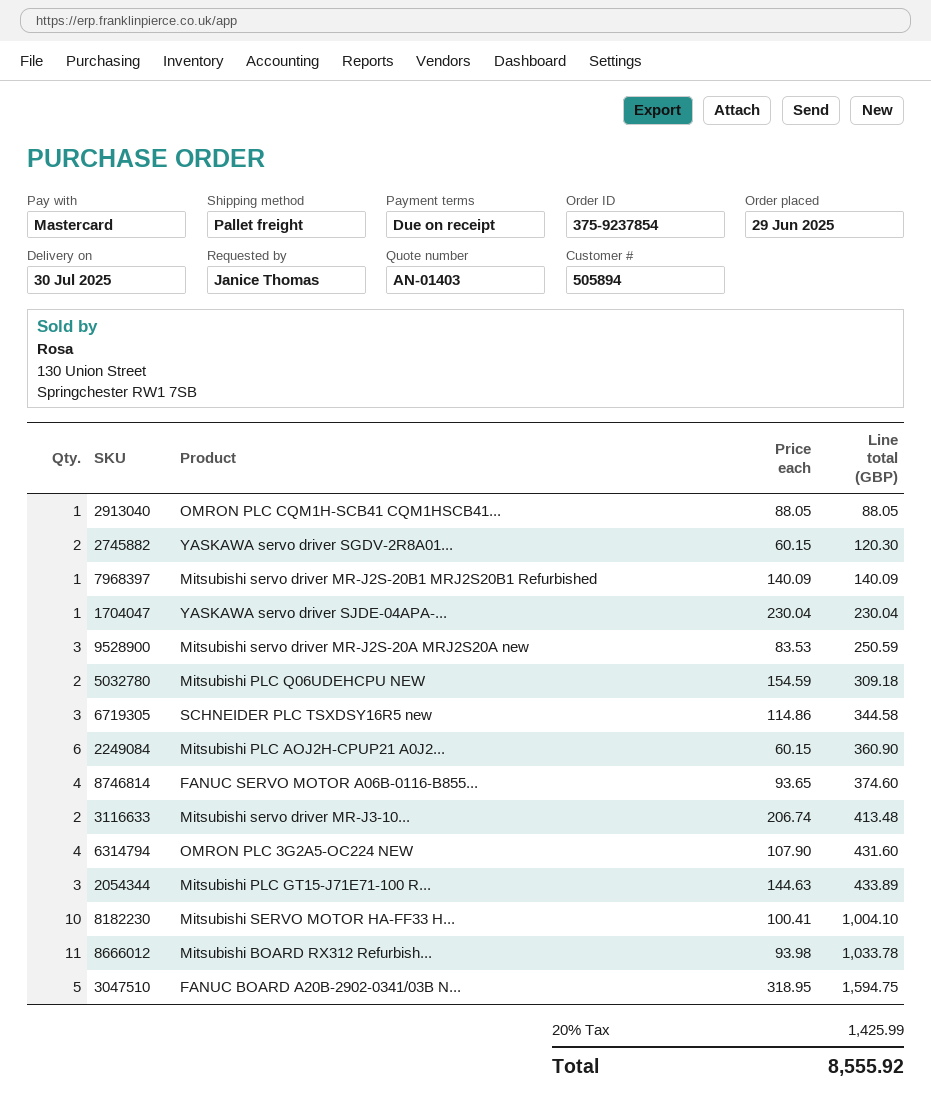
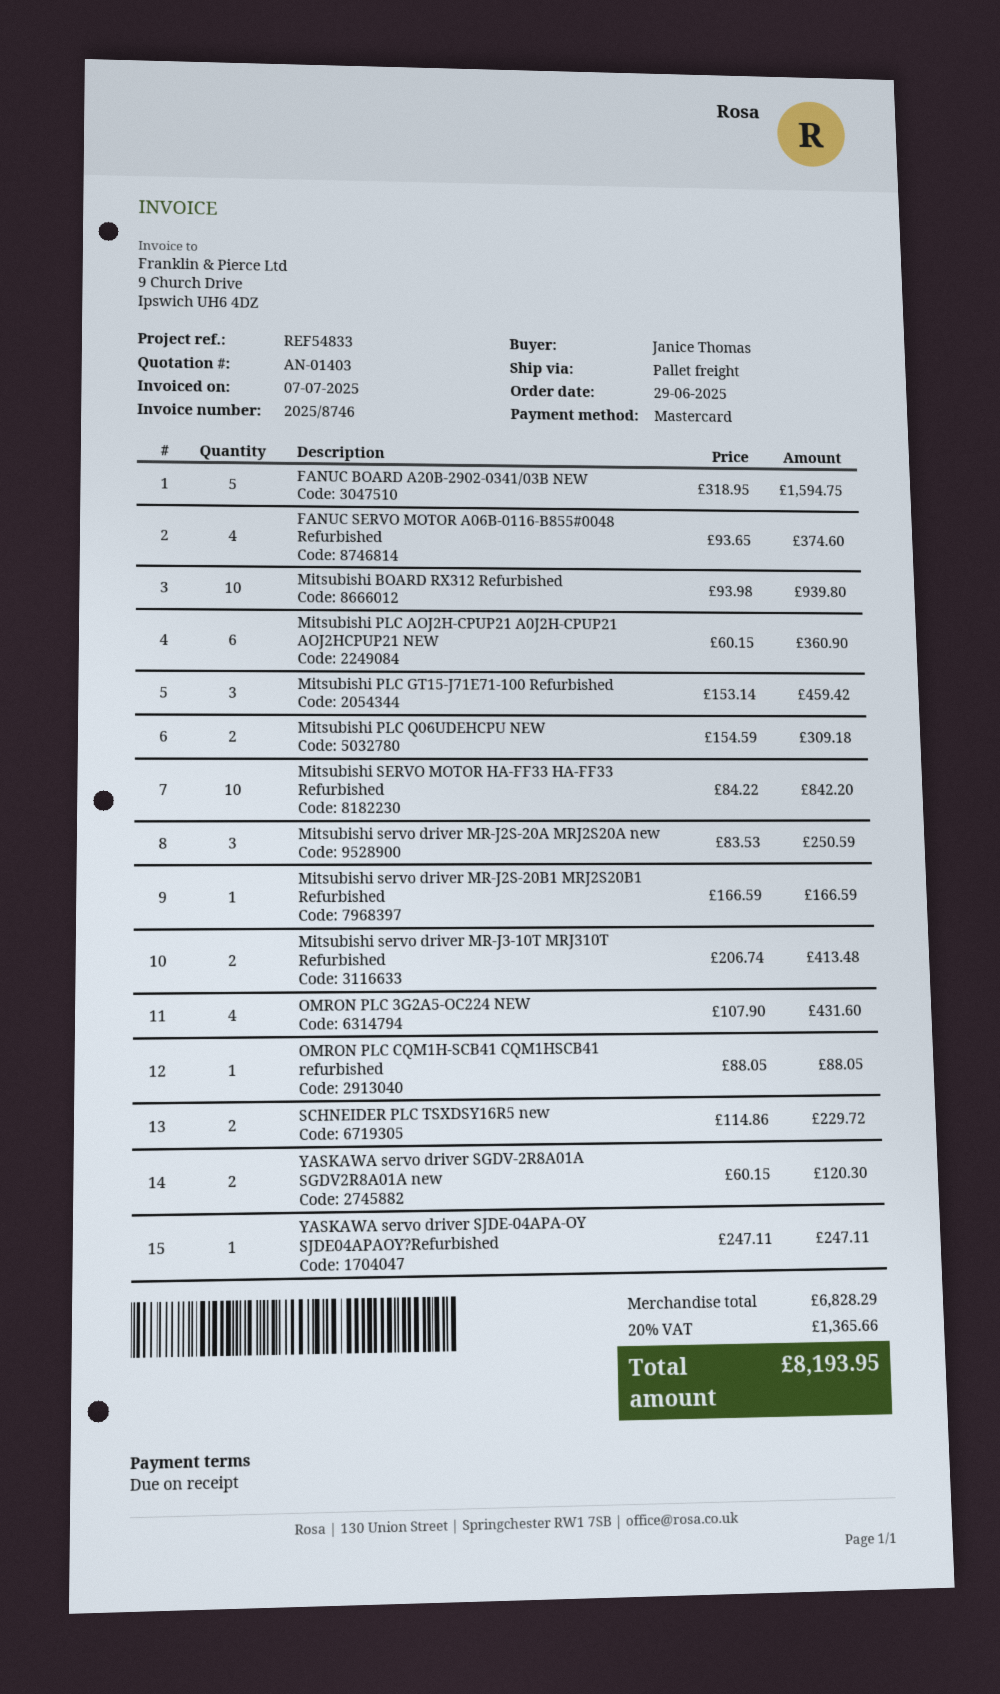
Mitsubishi servo driver MR-J2S-20B1 MRJ2S20B1 Refurbished: 1 x 140.09 = 140.09 -> 1 x 166.59 = 166.59
YASKAWA servo driver SJDE-04APA-...: 1 x 230.04 = 230.04 -> 1 x 247.11 = 247.11
SCHNEIDER PLC TSXDSY16R5 new: 3 x 114.86 = 344.58 -> 2 x 114.86 = 229.72
Mitsubishi PLC GT15-J71E71-100 R...: 3 x 144.63 = 433.89 -> 3 x 153.14 = 459.42
Mitsubishi SERVO MOTOR HA-FF33 H...: 10 x 100.41 = 1004.10 -> 10 x 84.22 = 842.20
Mitsubishi BOARD RX312 Refurbish...: 11 x 93.98 = 1033.78 -> 10 x 93.98 = 939.80
tax: 20% = 1425.99 -> 20% = 1365.66
total: 8555.92 -> 8193.95

